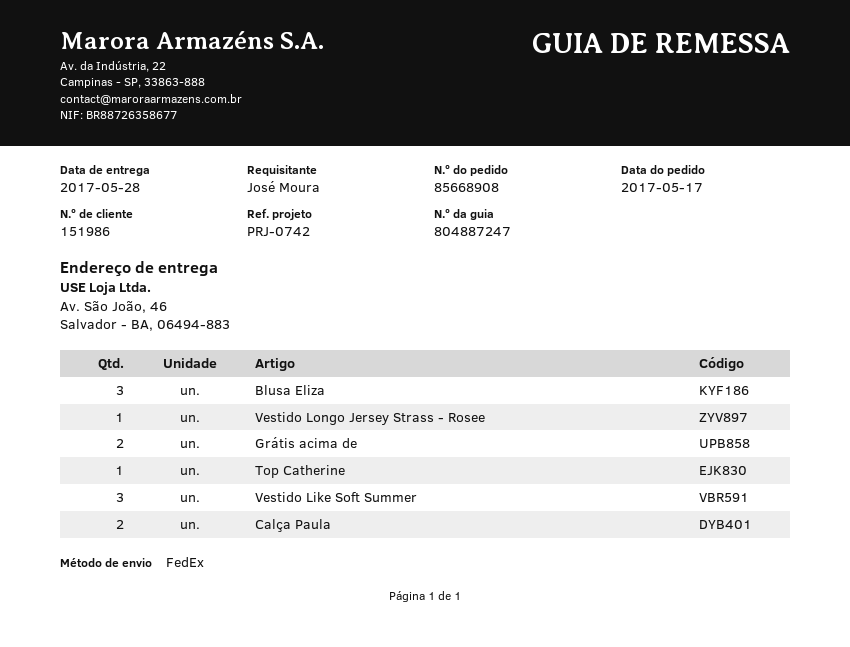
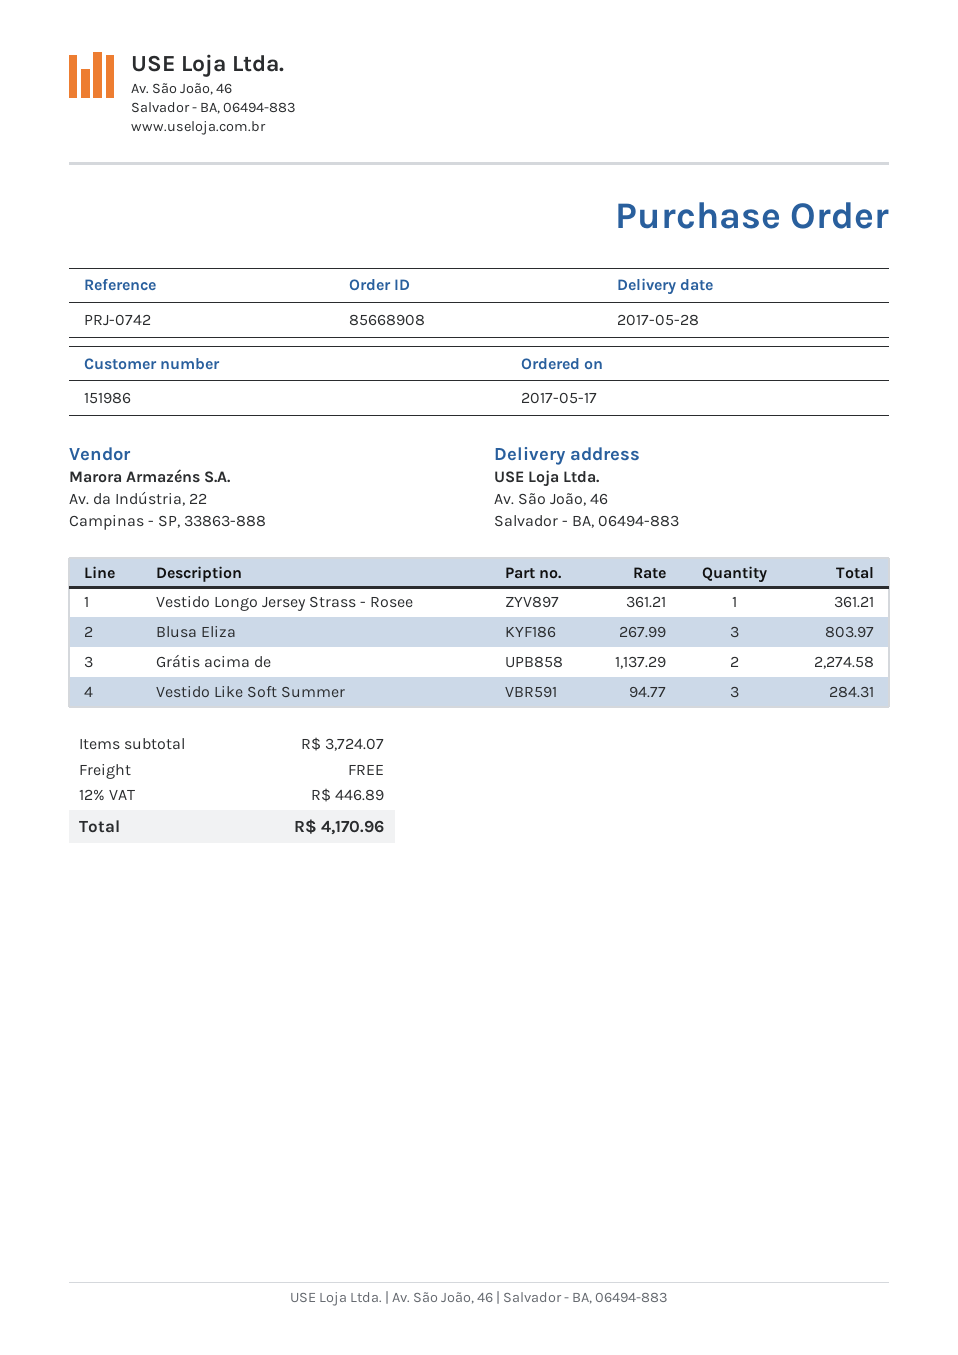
Top Catherine: 1 -> none
Calça Paula: 2 -> none

